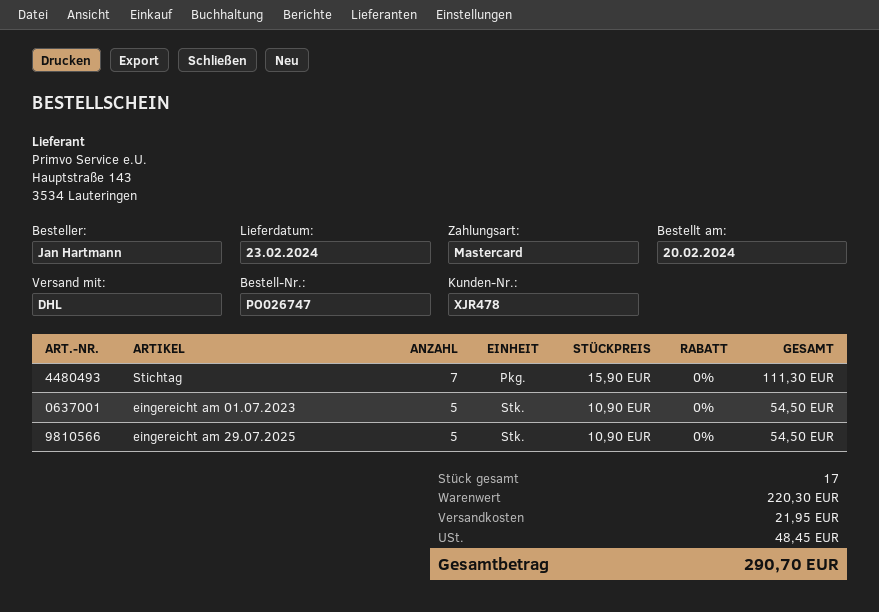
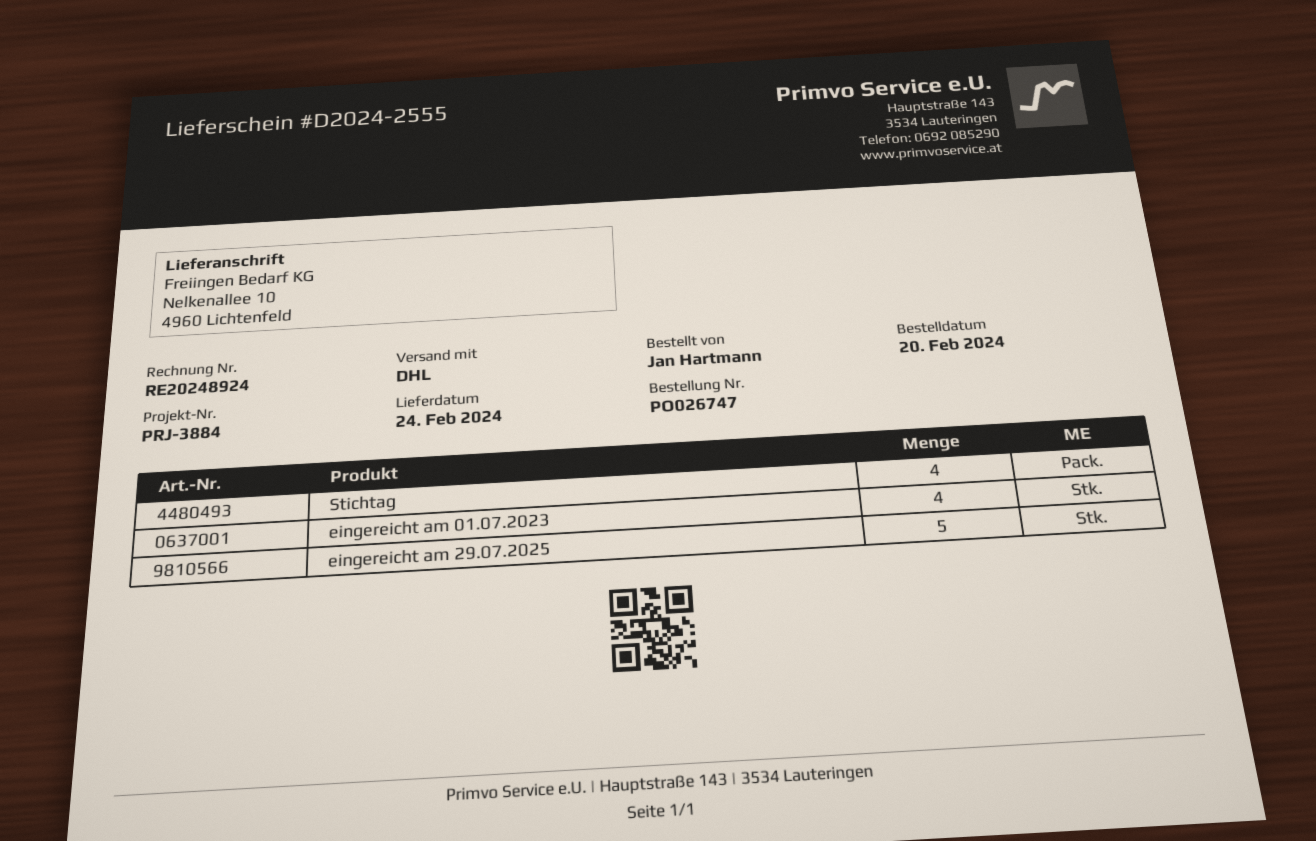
delivery date: 2024-02-23 -> 2024-02-24
Stichtag: 7 -> 4
eingereicht am 01.07.2023: 5 -> 4

